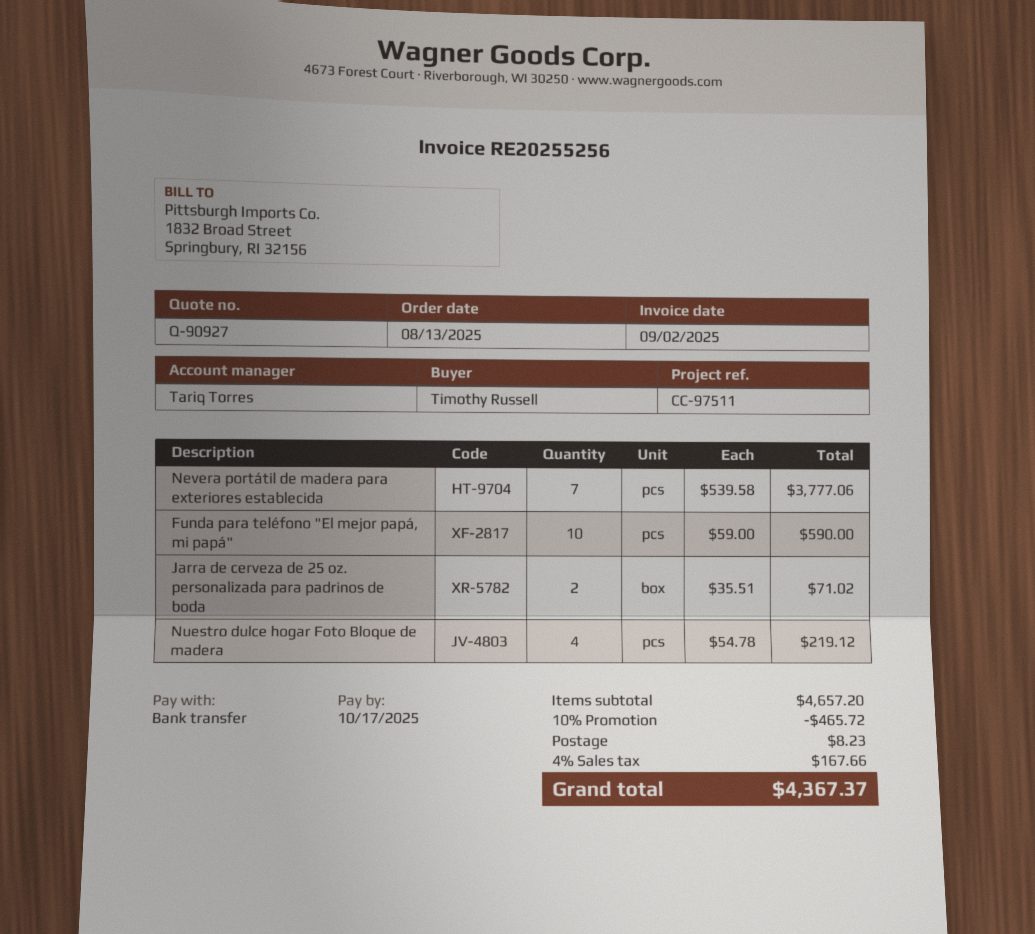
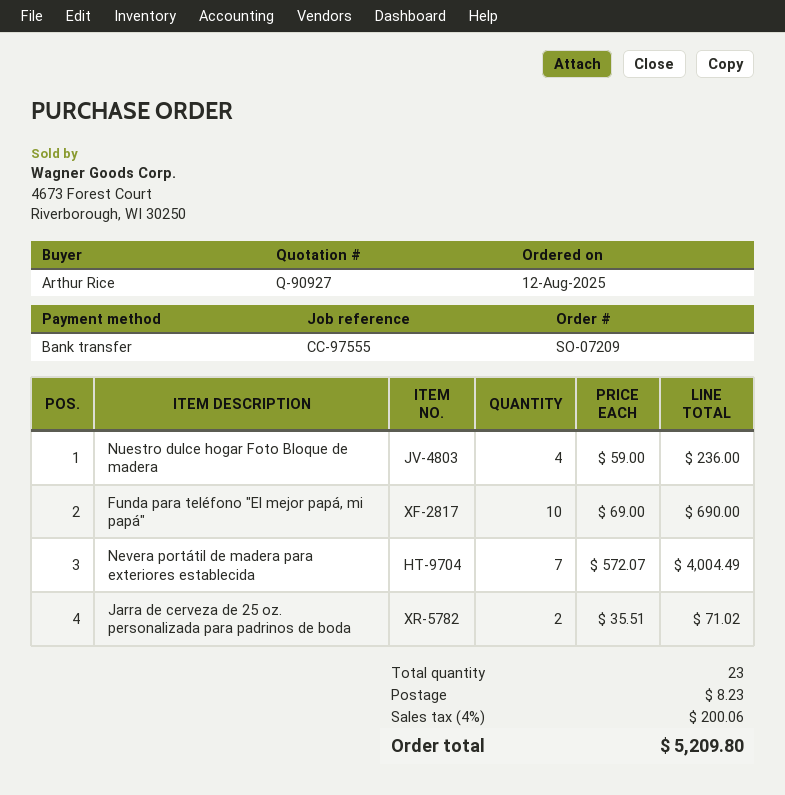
order date: 2025-08-13 -> 2025-08-12
reference: CC-97511 -> CC-97555
ordered by: Timothy Russell -> Arthur Rice
Nevera portátil de madera para exteriores establecida: 7 x 539.58 = 3777.06 -> 7 x 572.07 = 4004.49
Funda para teléfono "El mejor papá, mi papá": 10 x 59.00 = 590.00 -> 10 x 69.00 = 690.00
Nuestro dulce hogar Foto Bloque de madera: 4 x 54.78 = 219.12 -> 4 x 59.00 = 236.00
discount: 10% = 465.72 -> none
tax: 4% = 167.66 -> 4% = 200.06
total: 4367.37 -> 5209.80

